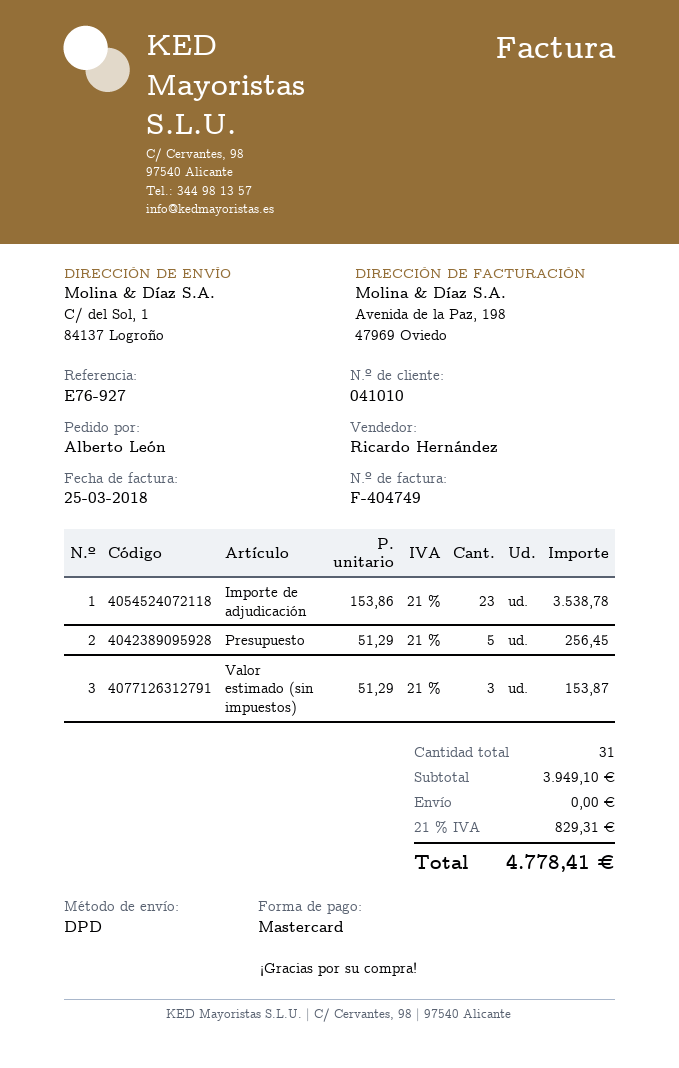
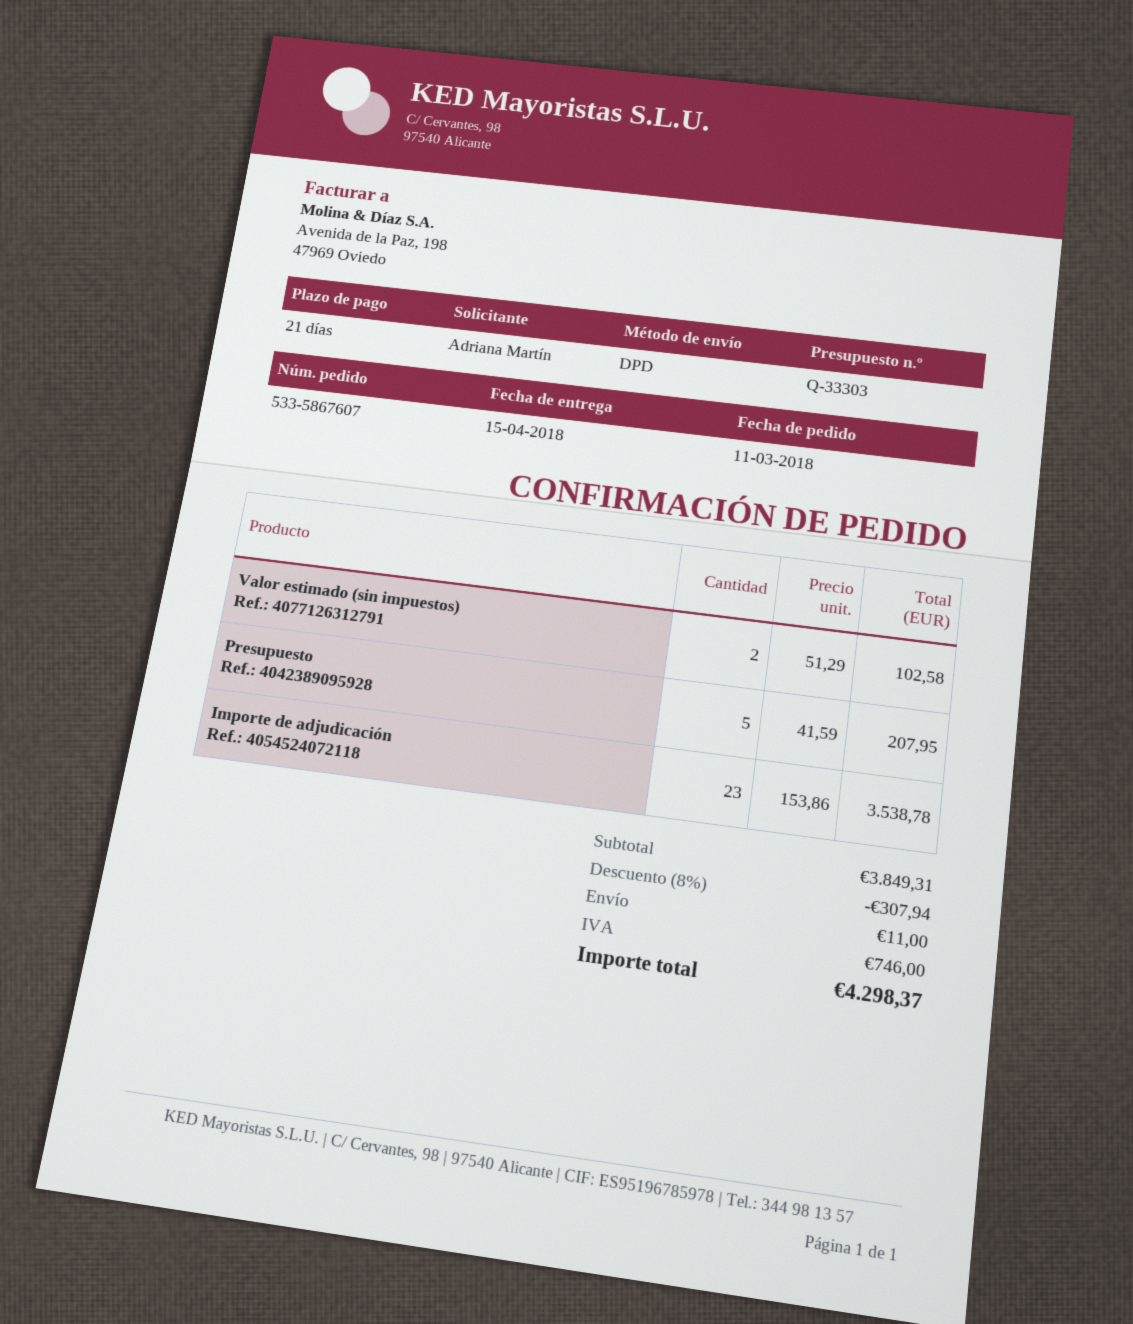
ordered by: Alberto León -> Adriana Martín
Presupuesto: 5 x 51.29 = 256.45 -> 5 x 41.59 = 207.95
Valor estimado (sin impuestos): 3 x 51.29 = 153.87 -> 2 x 51.29 = 102.58
subtotal: 3949.10 -> 3849.31
discount: none -> 8% = 307.94
shipping: 0.00 -> 11.00
tax: 829.31 -> 746.00
total: 4778.41 -> 4298.37

